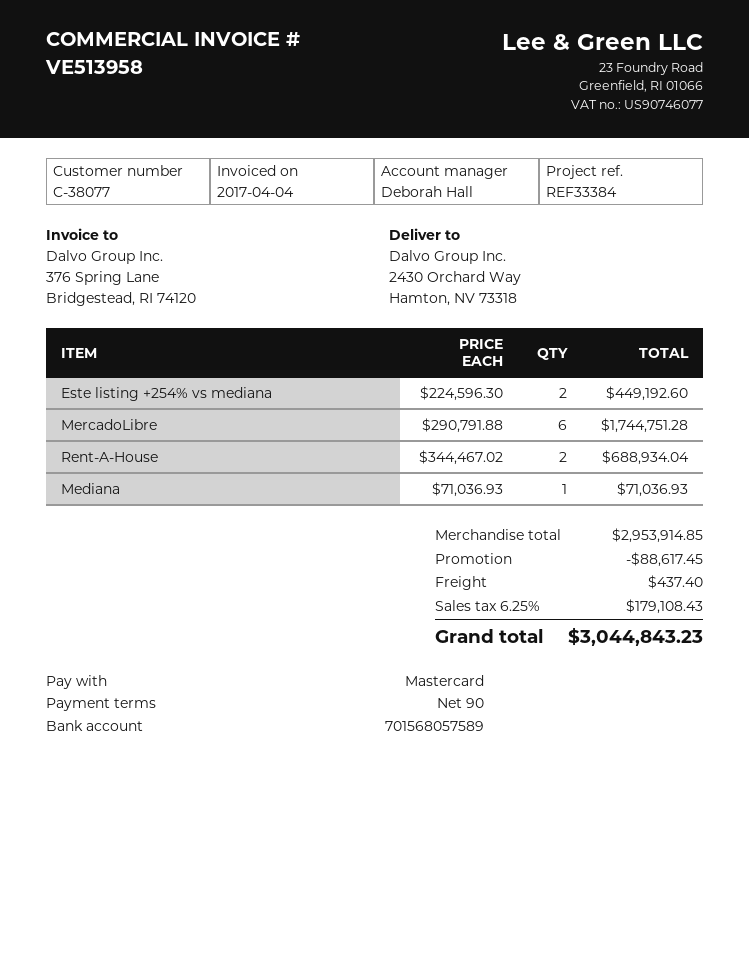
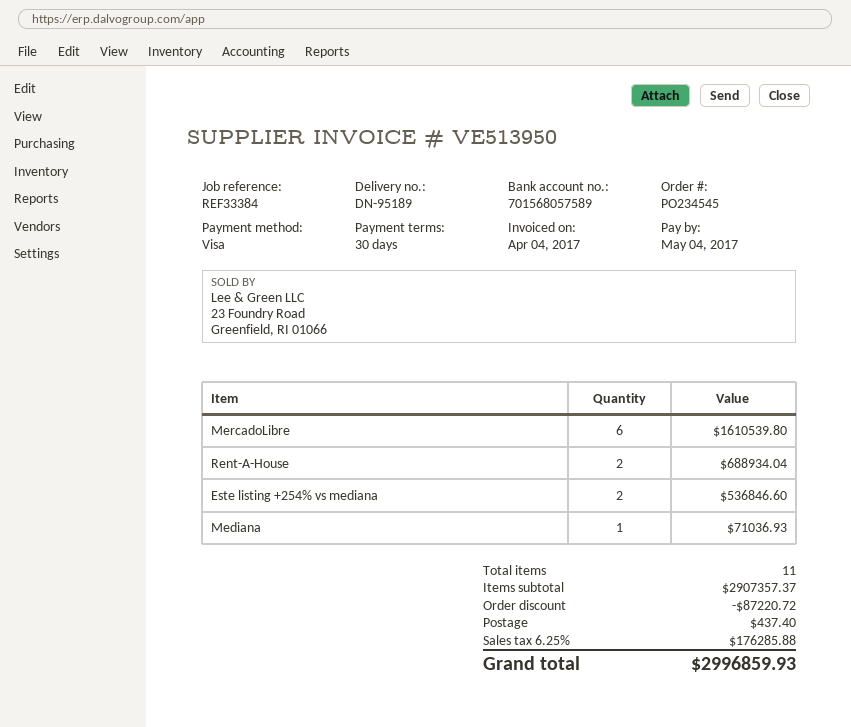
invoice number: VE513958 -> VE513950
payment terms: 90 days -> 30 days
payment method: Mastercard -> Visa
Este listing +254% vs mediana: 2 for 449192.60 -> 2 for 536846.60
MercadoLibre: 6 for 1744751.28 -> 6 for 1610539.80
subtotal: 2953914.85 -> 2907357.37
discount: 88617.45 -> 87220.72
tax: 6.25% = 179108.43 -> 6.25% = 176285.88
total: 3044843.23 -> 2996859.93

